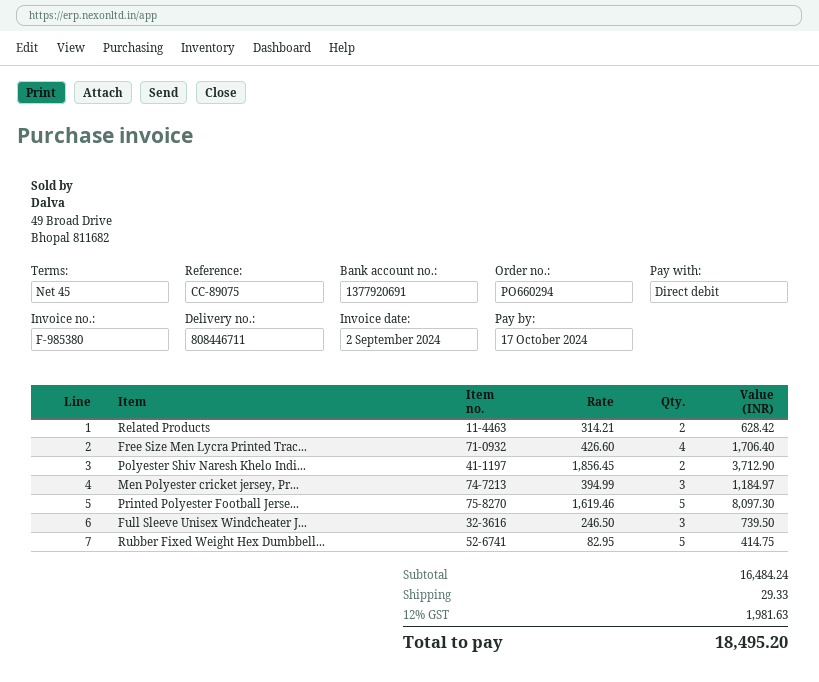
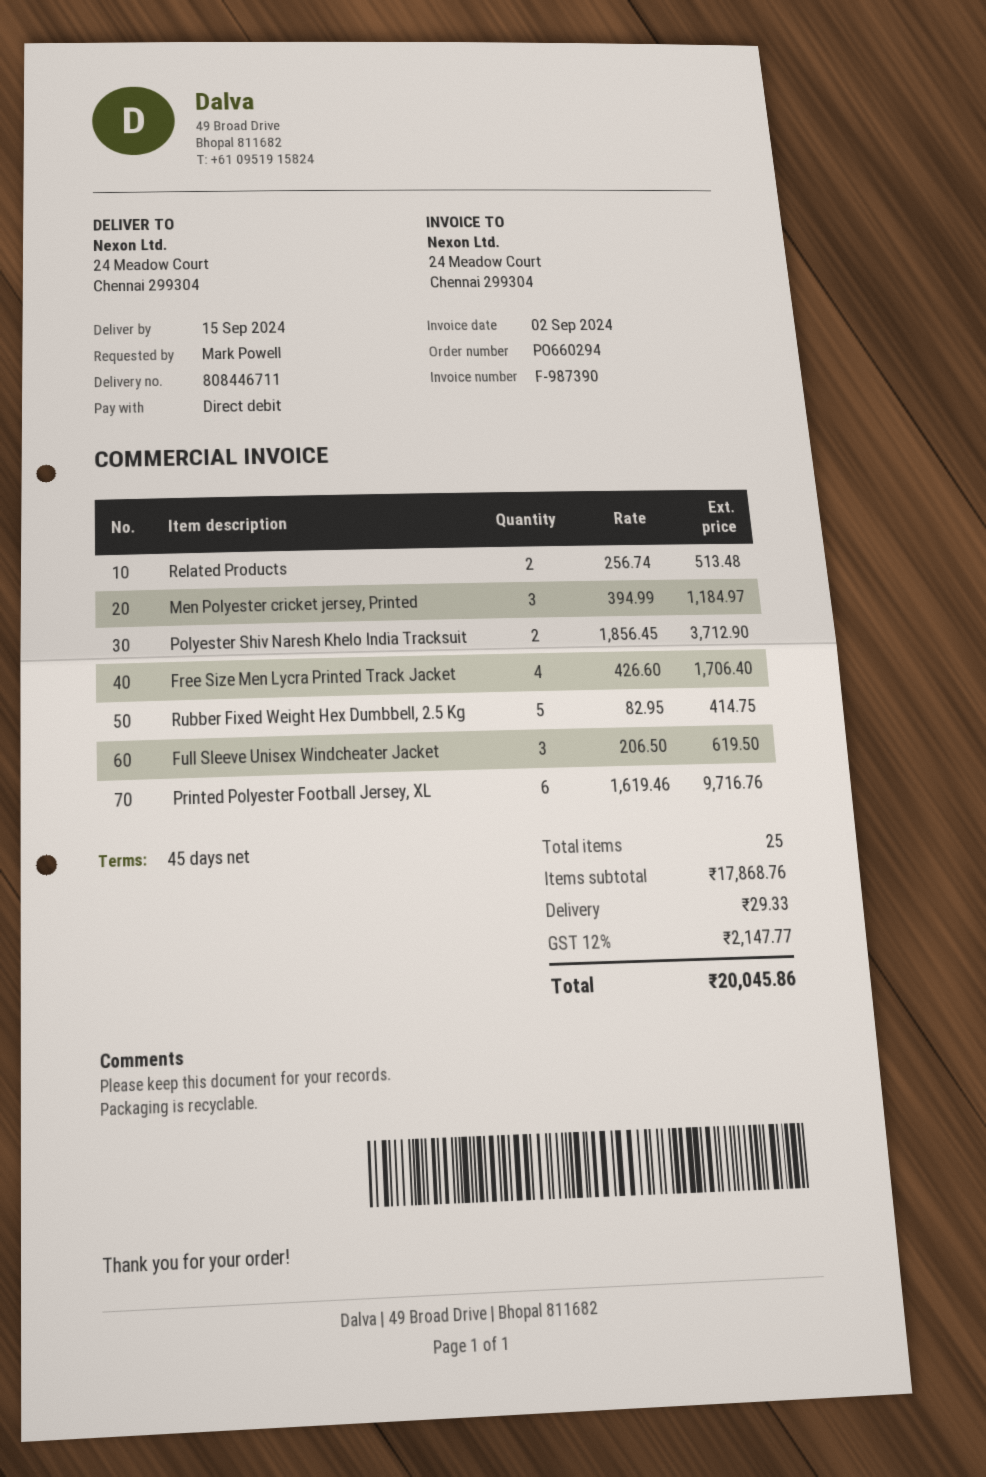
invoice number: F-985380 -> F-987390
Related Products: 2 x 314.21 = 628.42 -> 2 x 256.74 = 513.48
Printed Polyester Football Jerse...: 5 x 1619.46 = 8097.30 -> 6 x 1619.46 = 9716.76
Full Sleeve Unisex Windcheater J...: 3 x 246.50 = 739.50 -> 3 x 206.50 = 619.50
subtotal: 16484.24 -> 17868.76
tax: 12% = 1981.63 -> 12% = 2147.77
total: 18495.20 -> 20045.86

